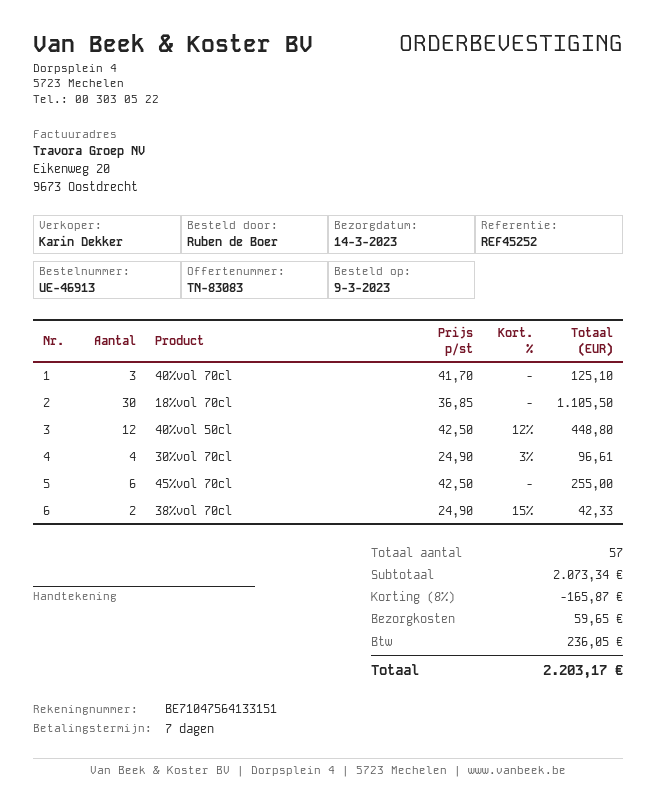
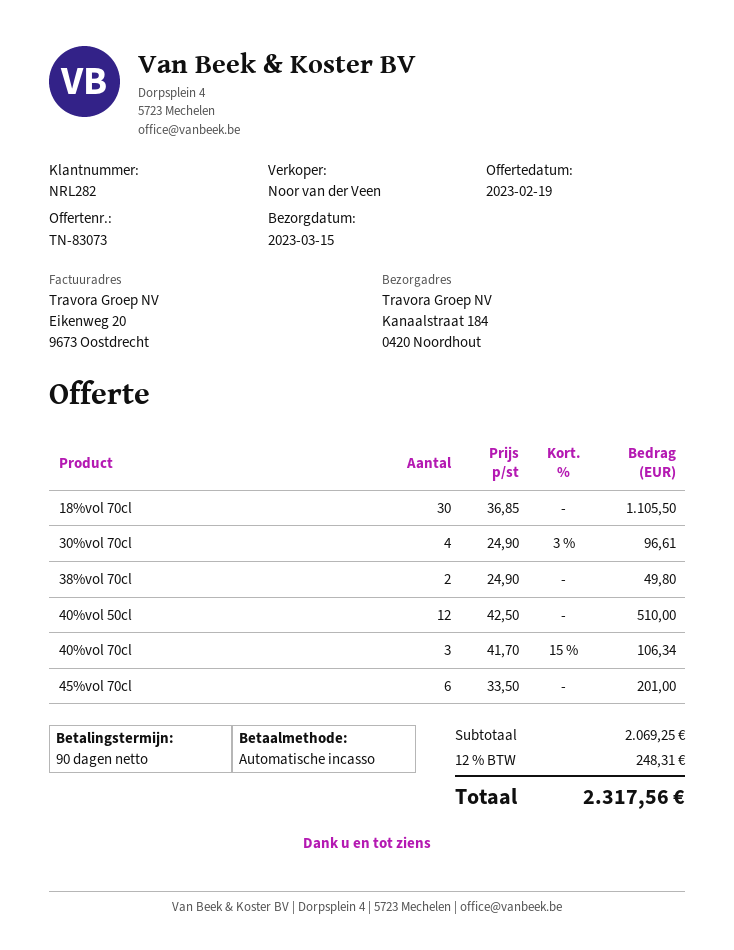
quote number: TN-83083 -> TN-83073
delivery date: 2023-03-14 -> 2023-03-15
payment terms: 7 days -> 90 days
sales rep: Karin Dekker -> Noor van der Veen
40%vol 70cl: 3 x 41.70 = 125.10 -> 3 x 41.70 - 15% = 106.34
40%vol 50cl: 12 x 42.50 - 12% = 448.80 -> 12 x 42.50 = 510.00
45%vol 70cl: 6 x 42.50 = 255.00 -> 6 x 33.50 = 201.00
38%vol 70cl: 2 x 24.90 - 15% = 42.33 -> 2 x 24.90 = 49.80
subtotal: 2073.34 -> 2069.25
discount: 8% = 165.87 -> none
shipping: 59.65 -> none
tax: 236.05 -> 248.31
total: 2203.17 -> 2317.56

